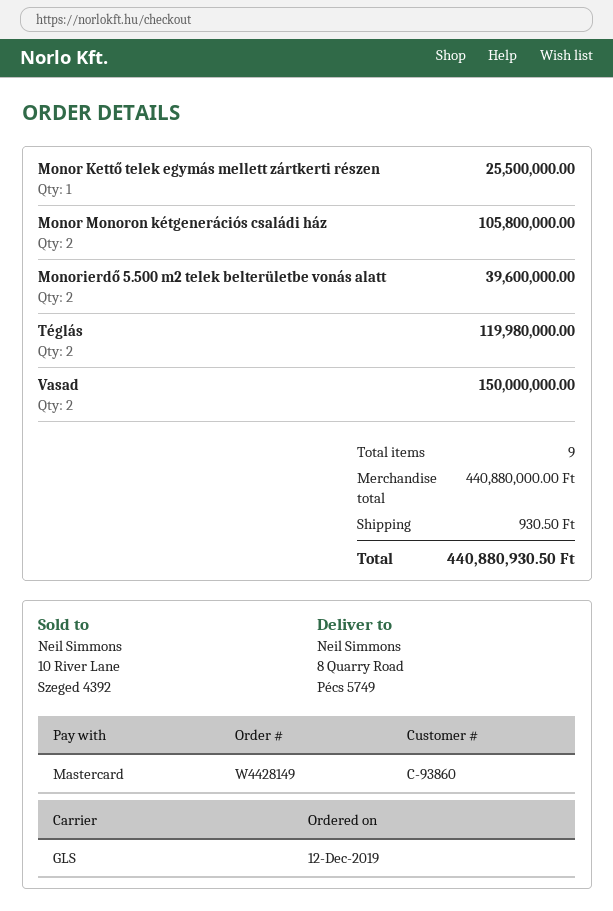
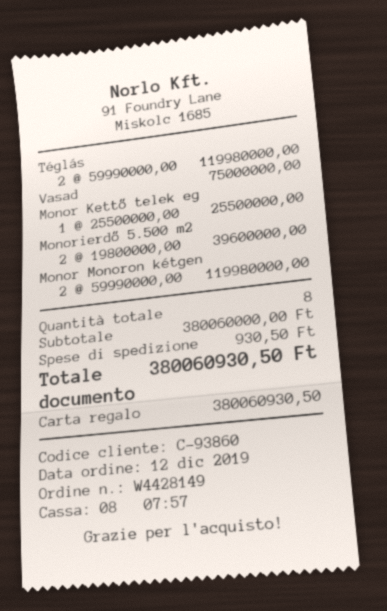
payment method: Mastercard -> gift card
Monor Monoron kétgenerációs családi ház: 2 for 105800000.00 -> 2 for 119980000.00
Vasad: 2 for 150000000.00 -> 1 for 75000000.00
total quantity: 9 -> 8
subtotal: 440880000.00 -> 380060000.00
total: 440880930.50 -> 380060930.50

